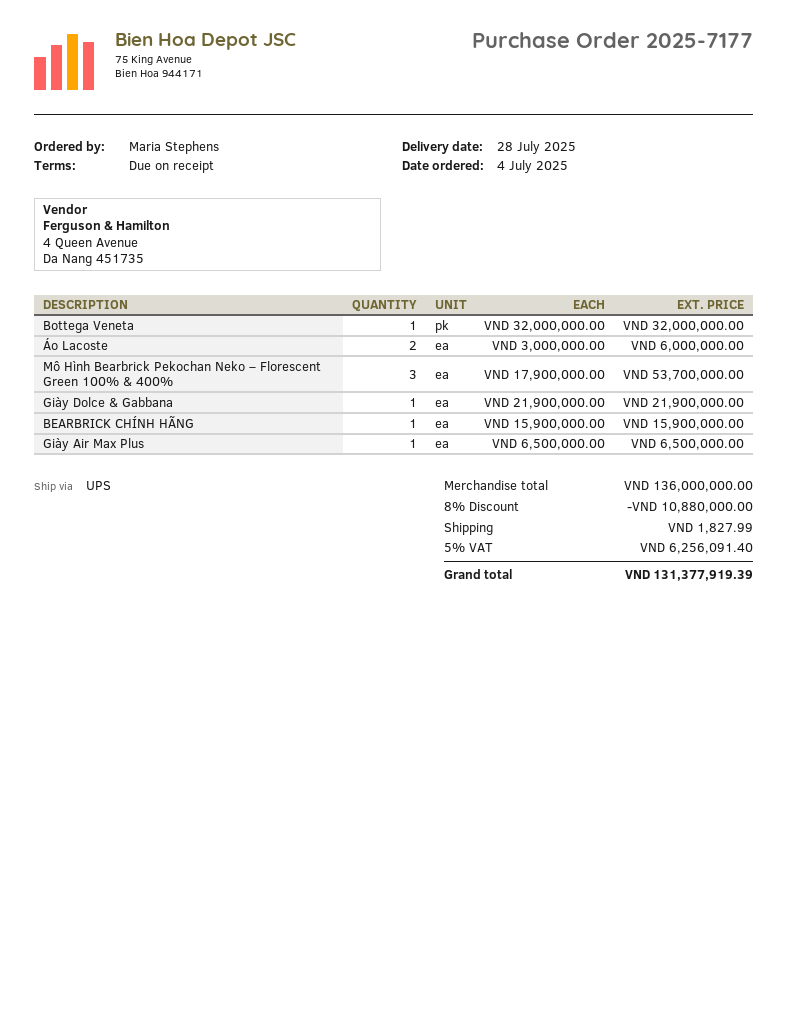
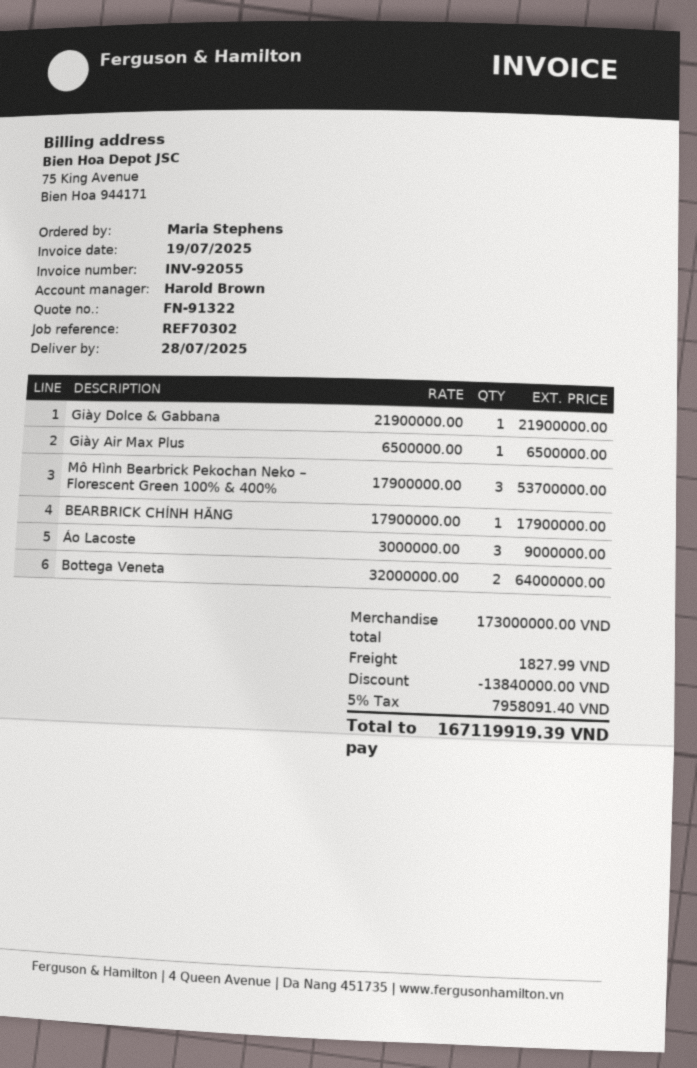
Bottega Veneta: 1 x 32000000.00 = 32000000.00 -> 2 x 32000000.00 = 64000000.00
Áo Lacoste: 2 x 3000000.00 = 6000000.00 -> 3 x 3000000.00 = 9000000.00
BEARBRICK CHÍNH HÃNG: 1 x 15900000.00 = 15900000.00 -> 1 x 17900000.00 = 17900000.00
subtotal: 136000000.00 -> 173000000.00
discount: 10880000.00 -> 13840000.00
tax: 5% = 6256091.40 -> 5% = 7958091.40
total: 131377919.39 -> 167119919.39

